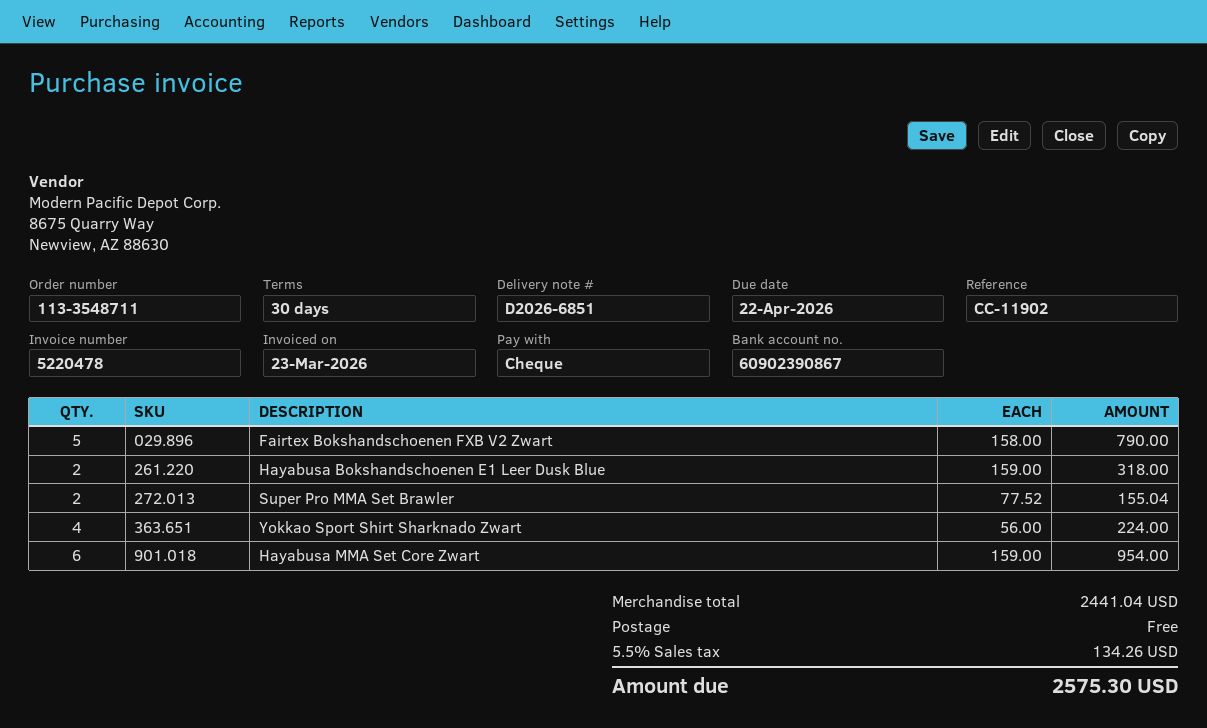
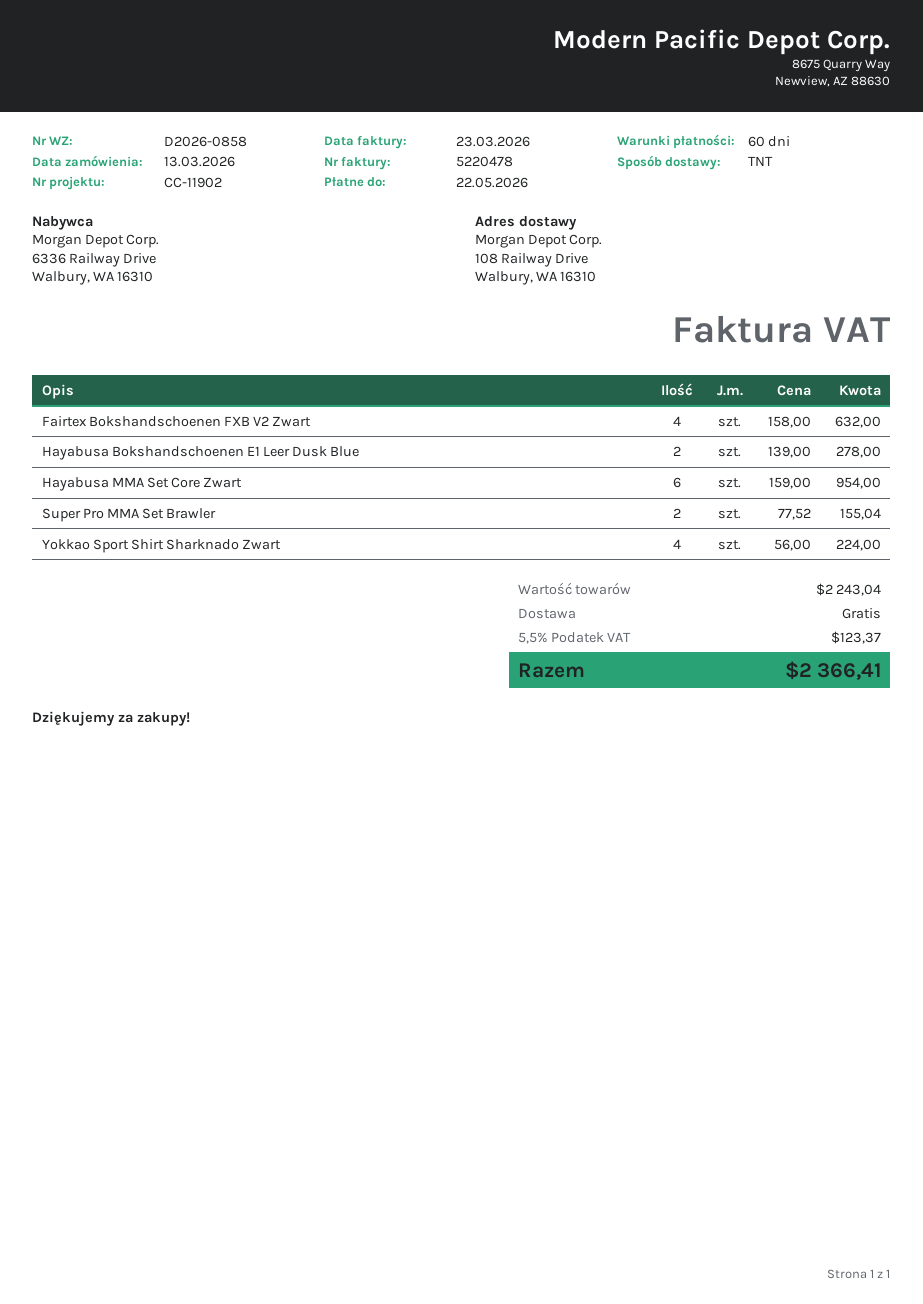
delivery note number: D2026-6851 -> D2026-0858
payment terms: 30 days -> 60 days
due date: 2026-04-22 -> 2026-05-22
Fairtex Bokshandschoenen FXB V2 Zwart: 5 x 158.00 = 790.00 -> 4 x 158.00 = 632.00
Hayabusa Bokshandschoenen E1 Leer Dusk Blue: 2 x 159.00 = 318.00 -> 2 x 139.00 = 278.00
subtotal: 2441.04 -> 2243.04
tax: 5.5% = 134.26 -> 5.5% = 123.37
total: 2575.30 -> 2366.41

